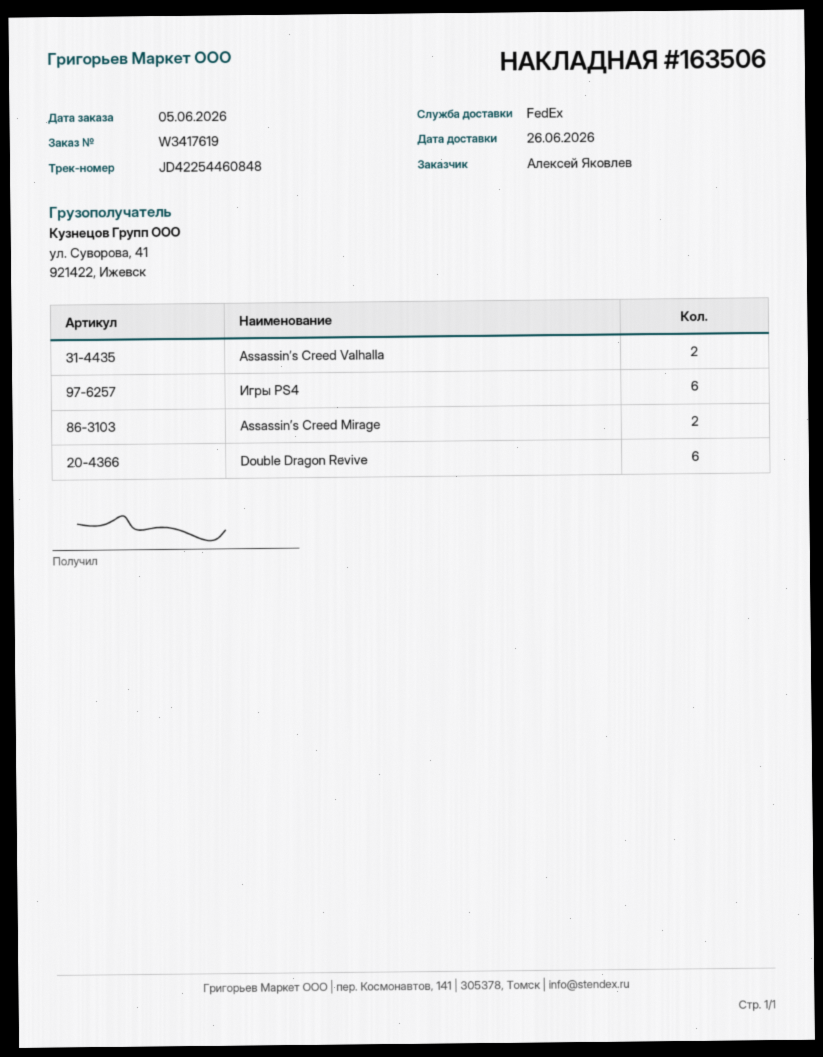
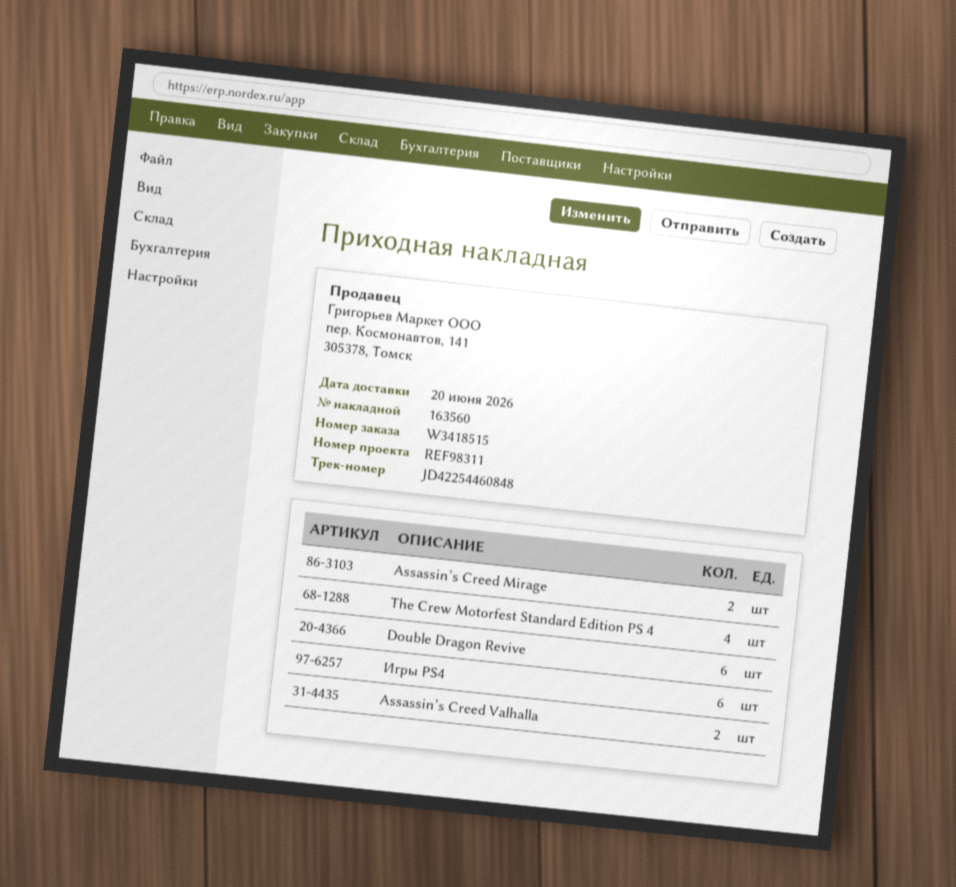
order number: W3417619 -> W3418515
delivery note number: 163506 -> 163560
delivery date: 2026-06-26 -> 2026-06-20
The Crew Motorfest Standard Edition PS 4: none -> 4

